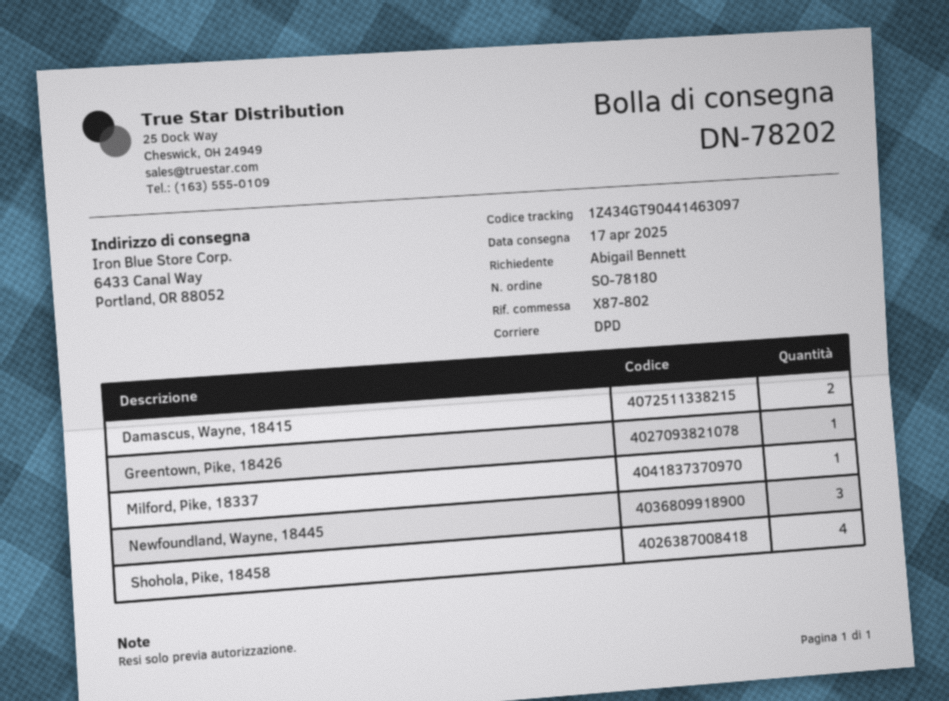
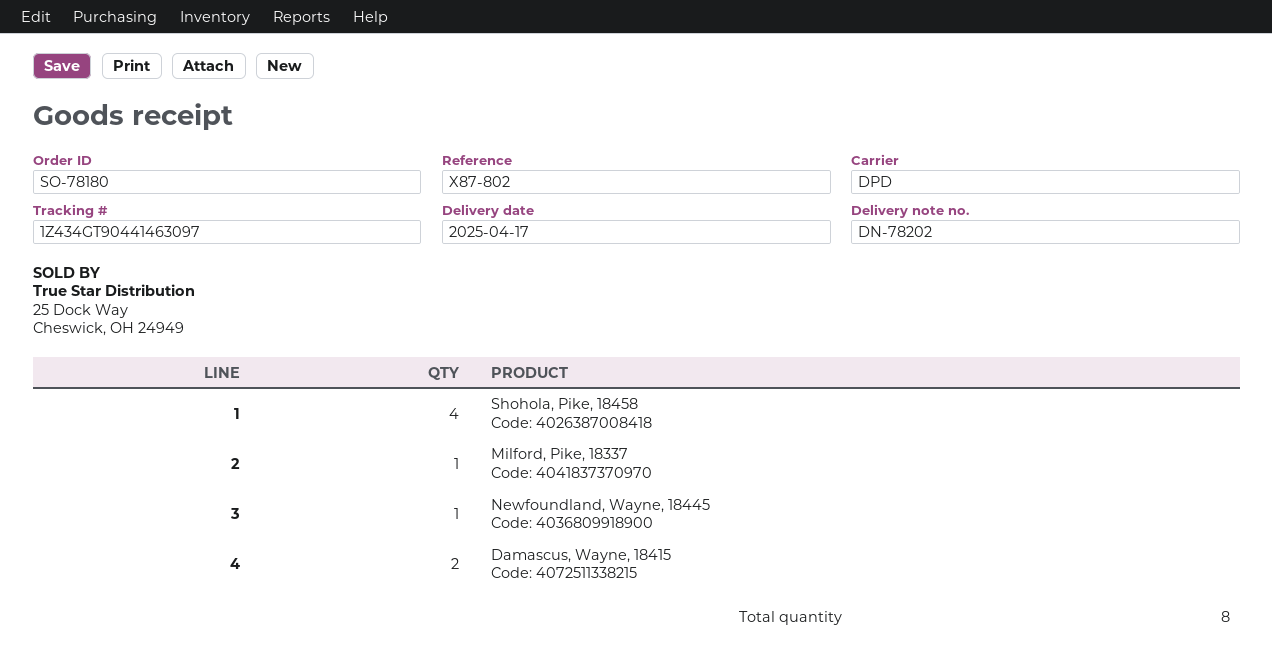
Greentown, Pike, 18426: 1 -> none
Newfoundland, Wayne, 18445: 3 -> 1

